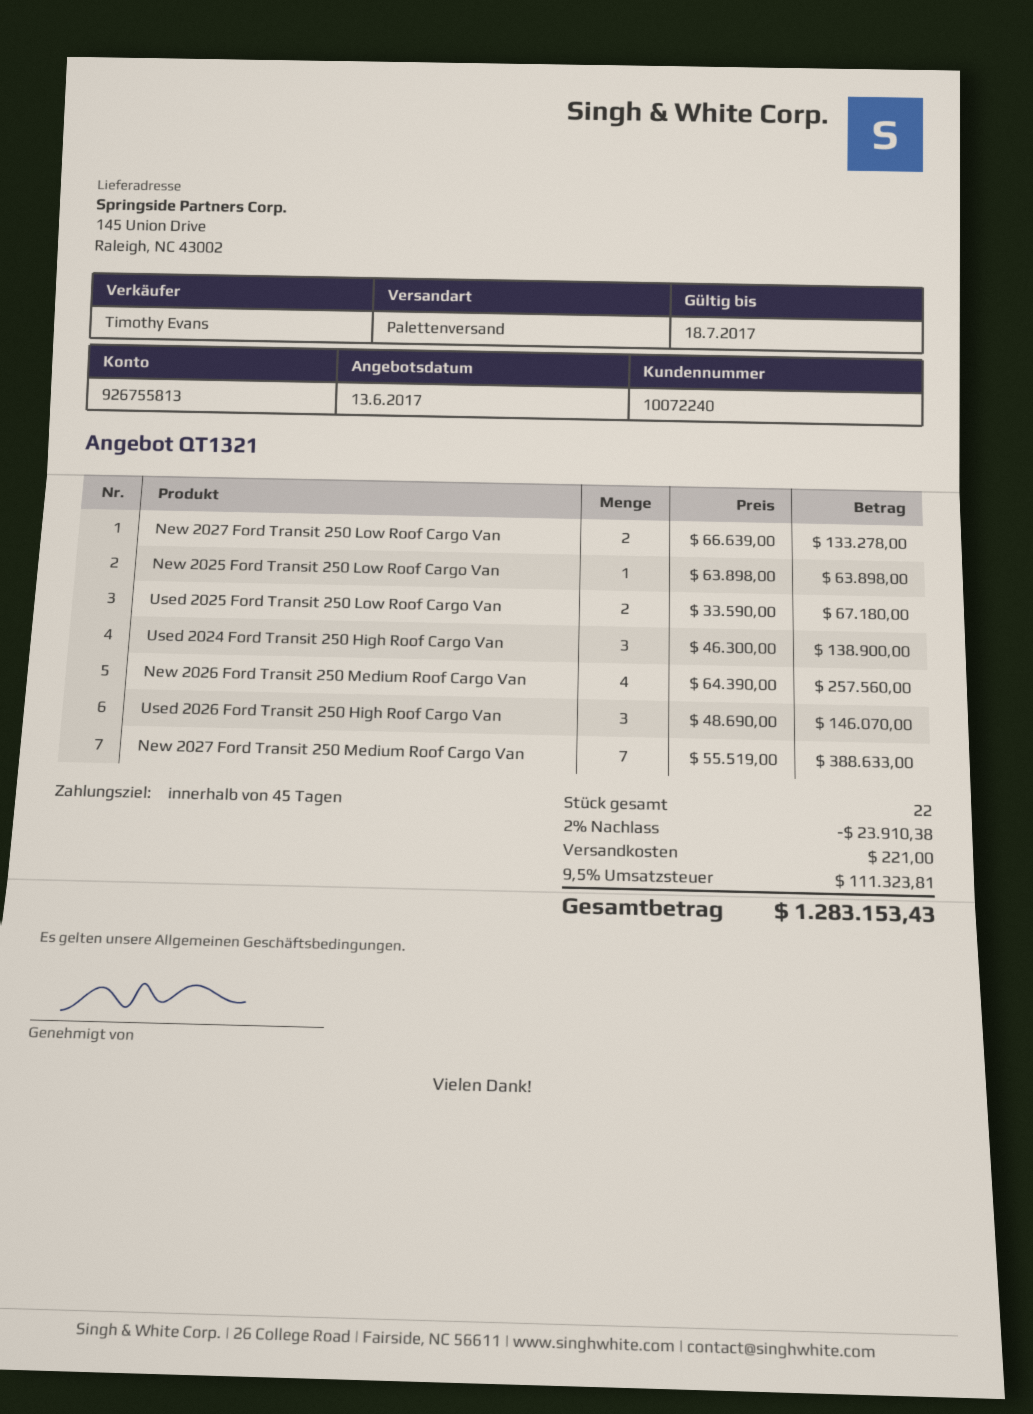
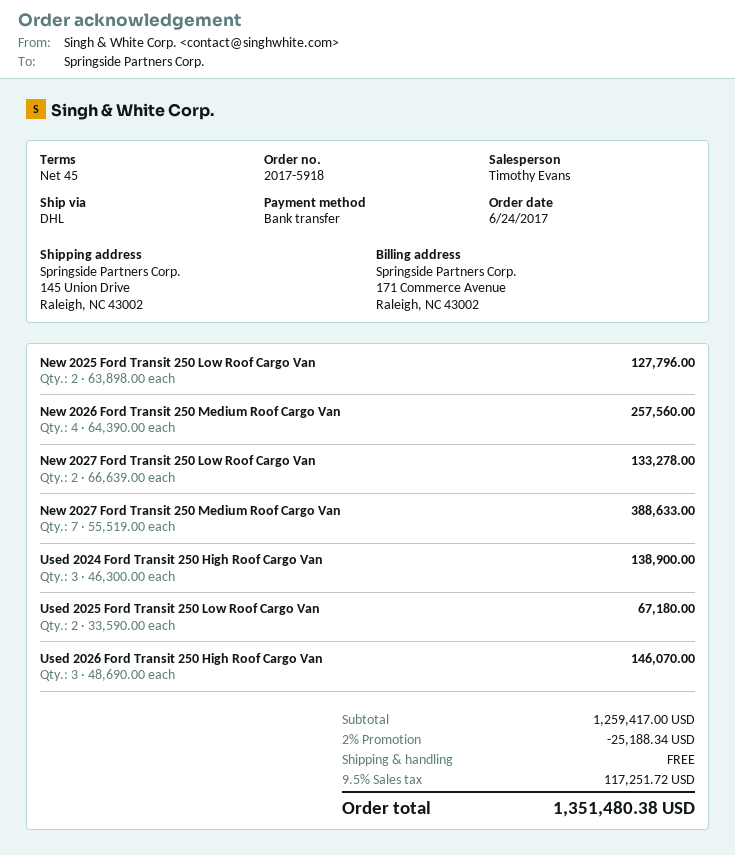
shipping method: pallet freight -> DHL
New 2025 Ford Transit 250 Low Roof Cargo Van: 1 x 63898.00 = 63898.00 -> 2 x 63898.00 = 127796.00
discount: 2% = 23910.38 -> 2% = 25188.34
shipping: 221.00 -> 0.00
tax: 9.5% = 111323.81 -> 9.5% = 117251.72
total: 1283153.43 -> 1351480.38

